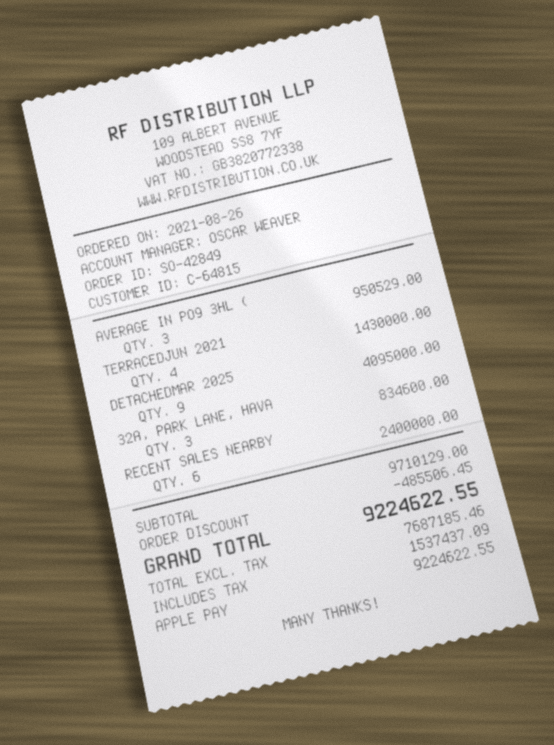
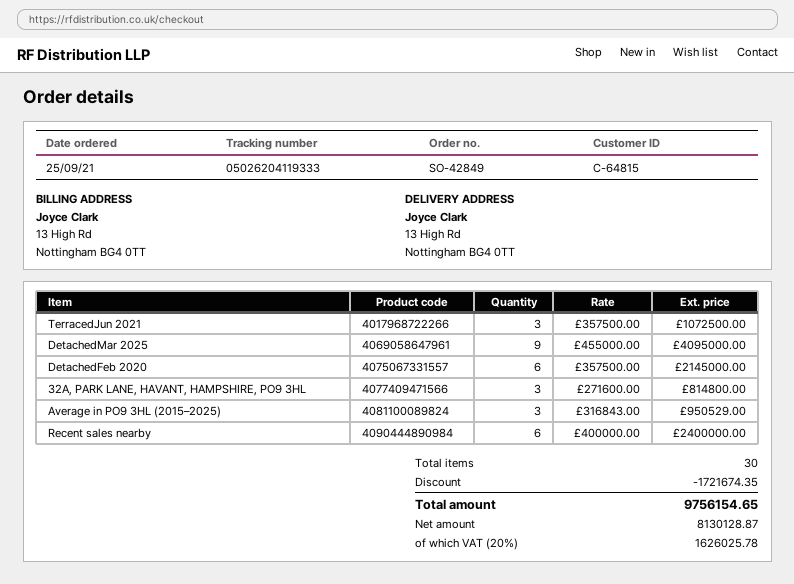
order date: 2021-08-26 -> 2021-09-25
TERRACEDJUN 2021: 4 for 1430000.00 -> 3 for 1072500.00
32A, PARK LANE, HAVA: 3 for 834600.00 -> 3 for 814800.00
DetachedFeb 2020: none -> 6 for 2145000.00
discount: 485506.45 -> 1721674.35
net: 7687185.46 -> 8130128.87
tax: 1537437.09 -> 1626025.78
total: 9224622.55 -> 9756154.65

